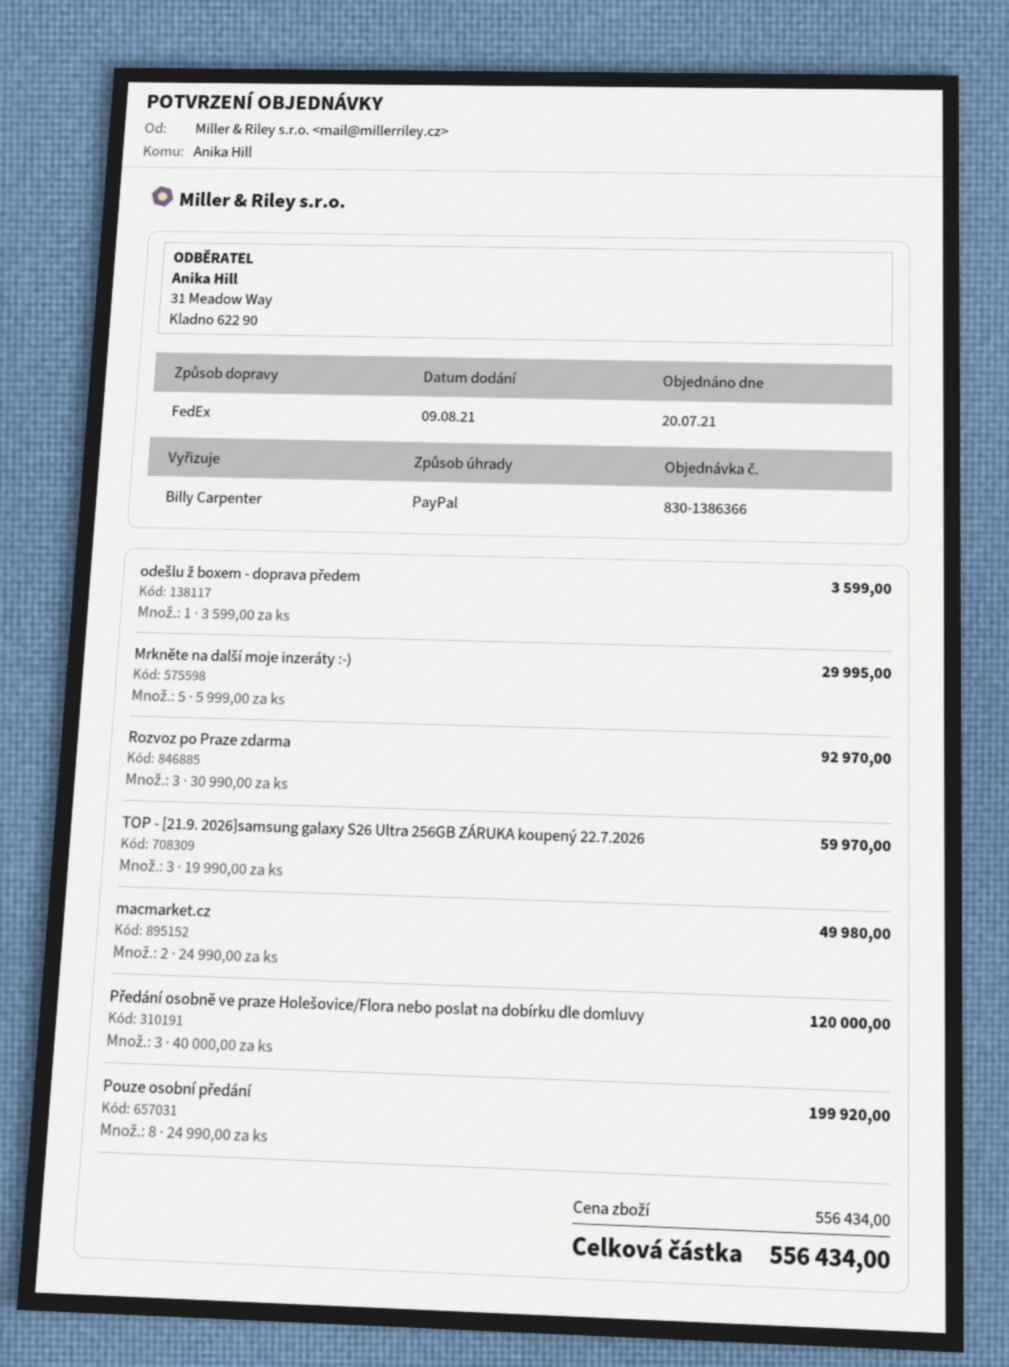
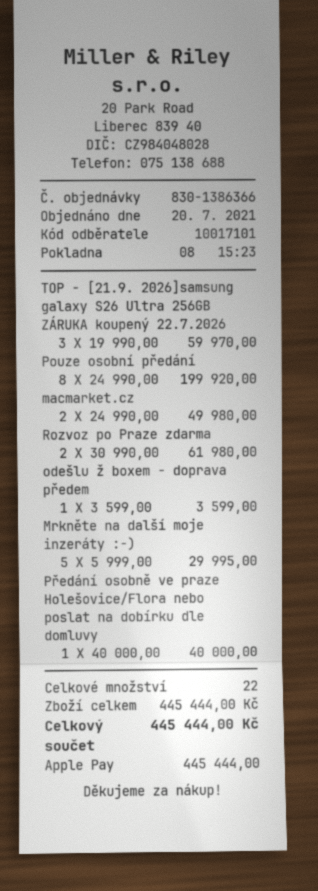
payment method: PayPal -> Apple Pay
Rozvoz po Praze zdarma: 3 x 30990.00 = 92970.00 -> 2 x 30990.00 = 61980.00
Předání osobně ve praze Holešovice/Flora nebo poslat na dobírku dle domluvy: 3 x 40000.00 = 120000.00 -> 1 x 40000.00 = 40000.00
subtotal: 556434.00 -> 445444.00
total: 556434.00 -> 445444.00

